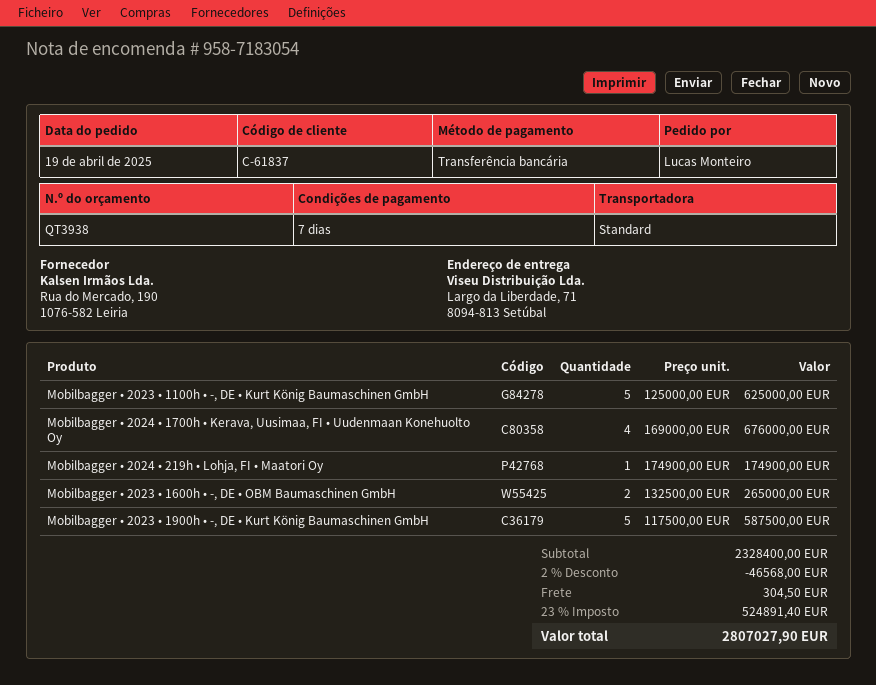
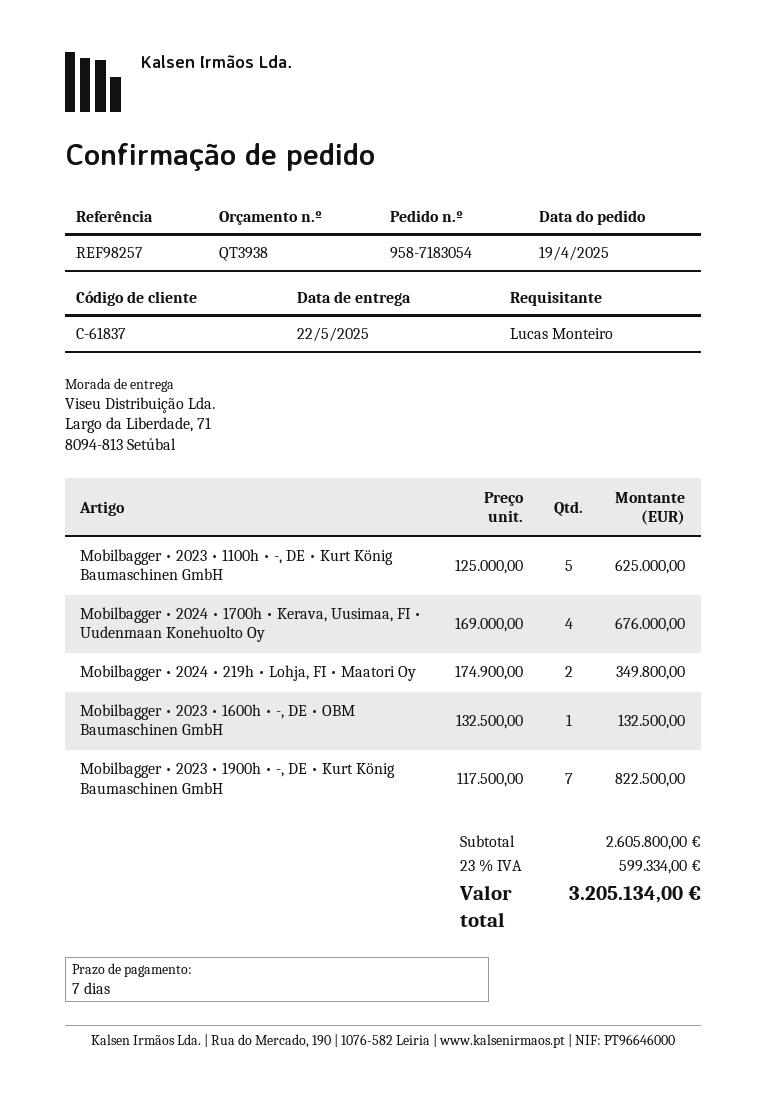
Mobilbagger • 2024 • 219h • Lohja, FI • Maatori Oy: 1 x 174900.00 = 174900.00 -> 2 x 174900.00 = 349800.00
Mobilbagger • 2023 • 1600h • -, DE • OBM Baumaschinen GmbH: 2 x 132500.00 = 265000.00 -> 1 x 132500.00 = 132500.00
Mobilbagger • 2023 • 1900h • -, DE • Kurt König Baumaschinen GmbH: 5 x 117500.00 = 587500.00 -> 7 x 117500.00 = 822500.00
subtotal: 2328400.00 -> 2605800.00
discount: 2% = 46568.00 -> none
shipping: 304.50 -> none
tax: 23% = 524891.40 -> 23% = 599334.00
total: 2807027.90 -> 3205134.00

